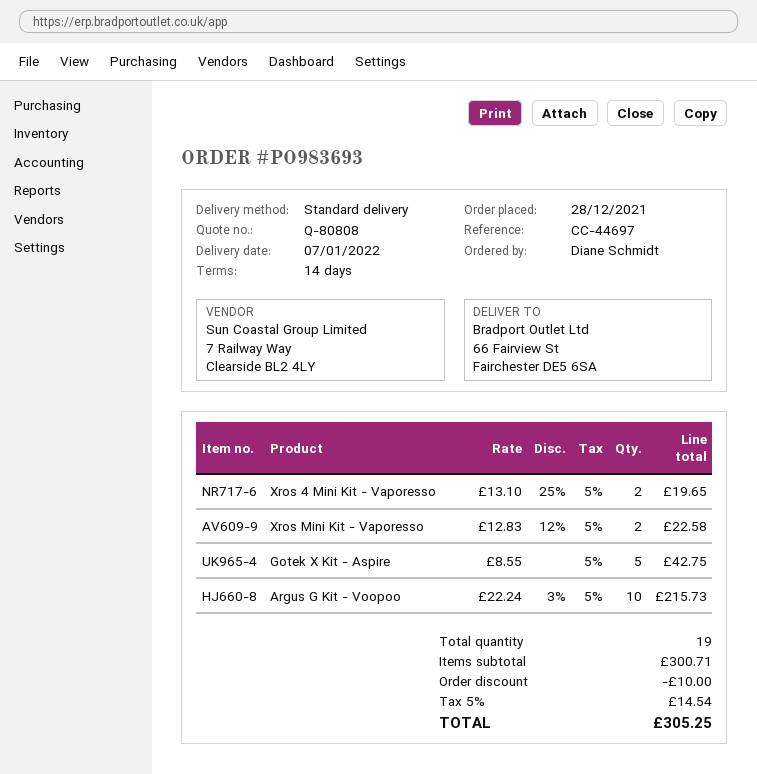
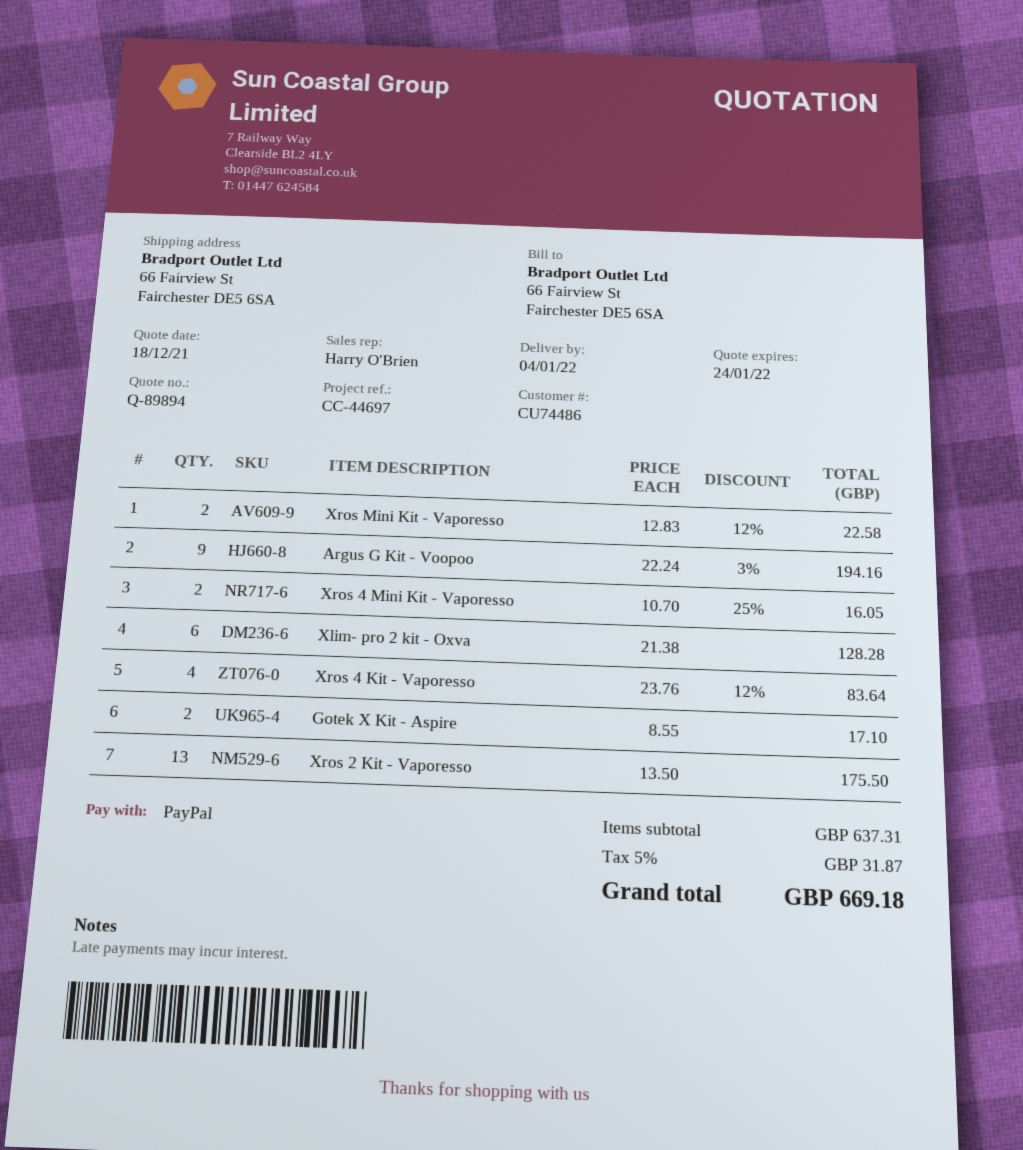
quote number: Q-80808 -> Q-89894
delivery date: 2022-01-07 -> 2022-01-04
Xros 4 Mini Kit - Vaporesso: 2 x 13.10 - 25% = 19.65 -> 2 x 10.70 - 25% = 16.05
Gotek X Kit - Aspire: 5 x 8.55 = 42.75 -> 2 x 8.55 = 17.10
Argus G Kit - Voopoo: 10 x 22.24 - 3% = 215.73 -> 9 x 22.24 - 3% = 194.16
Xlim- pro 2 kit - Oxva: none -> 6 x 21.38 = 128.28
Xros 4 Kit - Vaporesso: none -> 4 x 23.76 - 12% = 83.64
Xros 2 Kit - Vaporesso: none -> 13 x 13.50 = 175.50
subtotal: 300.71 -> 637.31
discount: 10.00 -> none
tax: 5% = 14.54 -> 5% = 31.87
total: 305.25 -> 669.18

